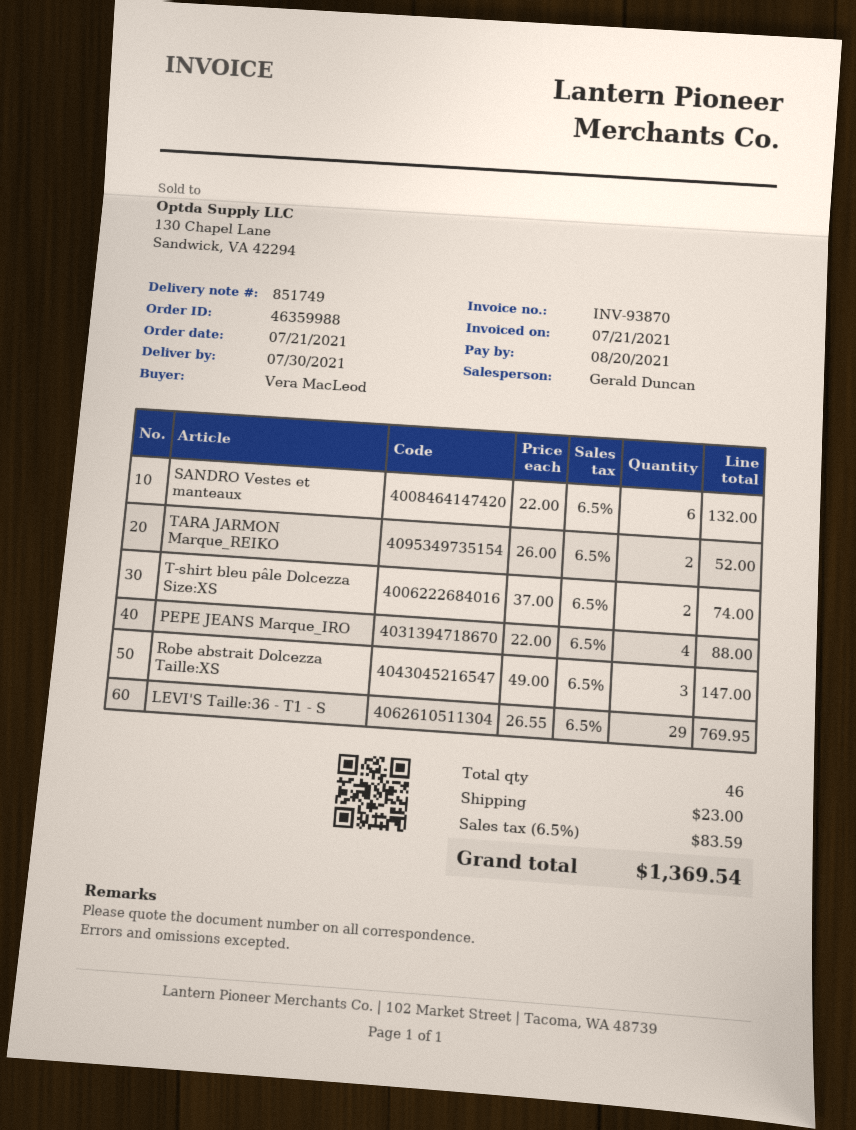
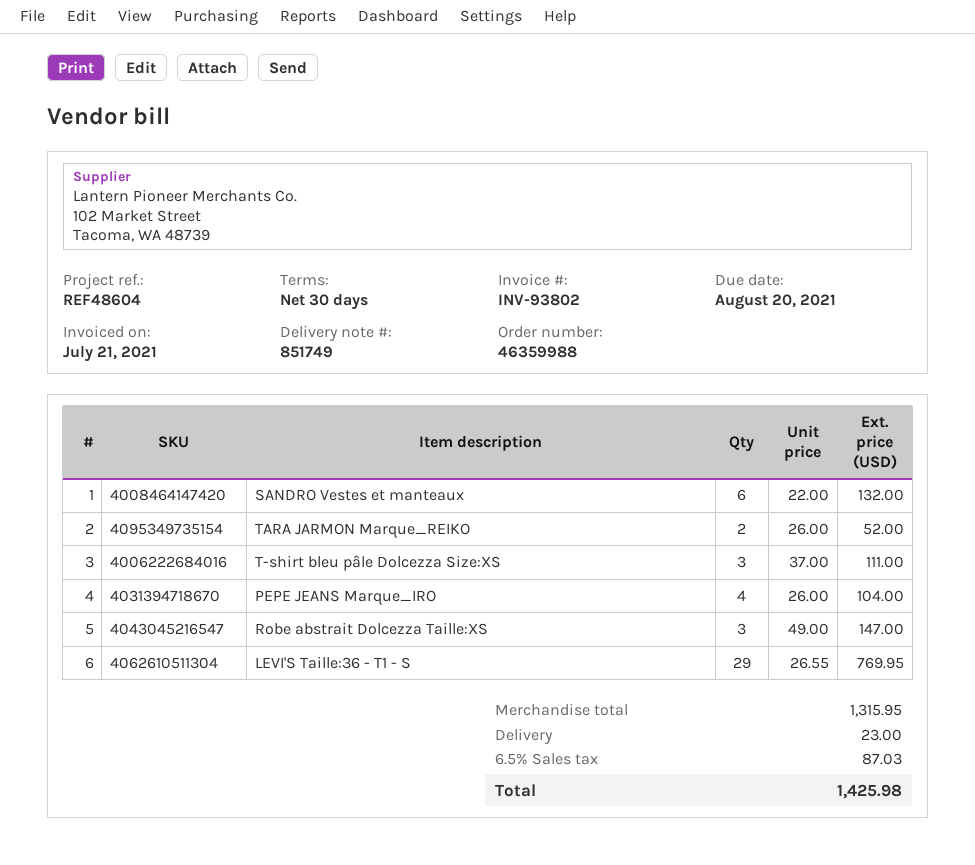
invoice number: INV-93870 -> INV-93802
T-shirt bleu pâle Dolcezza Size:XS: 2 x 37.00 = 74.00 -> 3 x 37.00 = 111.00
PEPE JEANS Marque_IRO: 4 x 22.00 = 88.00 -> 4 x 26.00 = 104.00
tax: 6.5% = 83.59 -> 6.5% = 87.03
total: 1369.54 -> 1425.98

